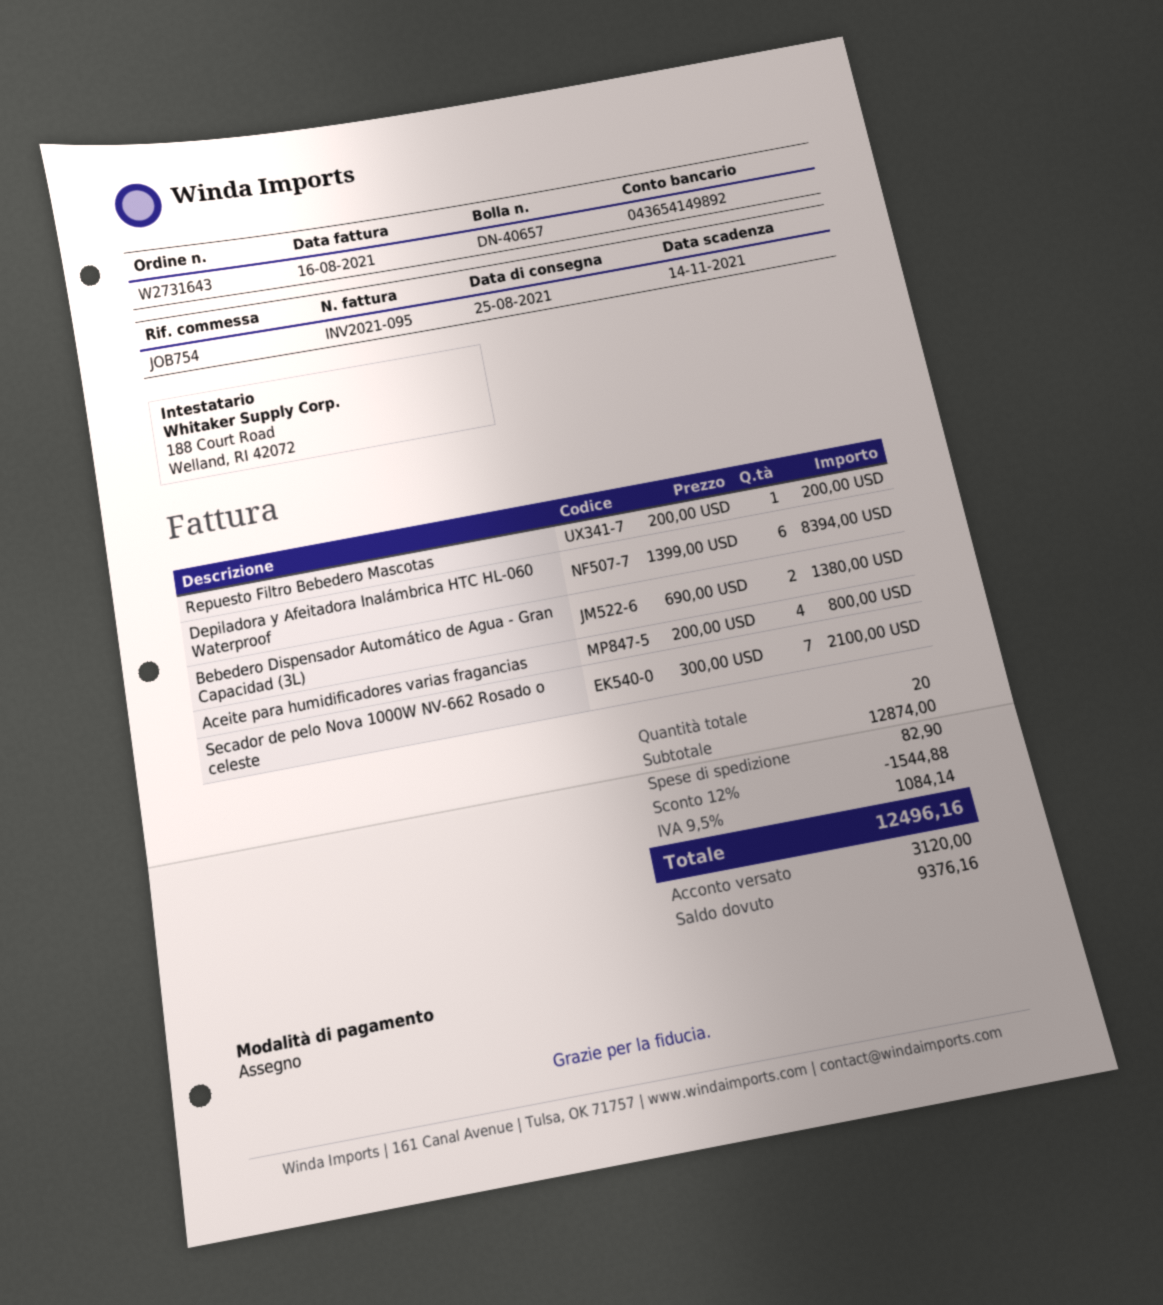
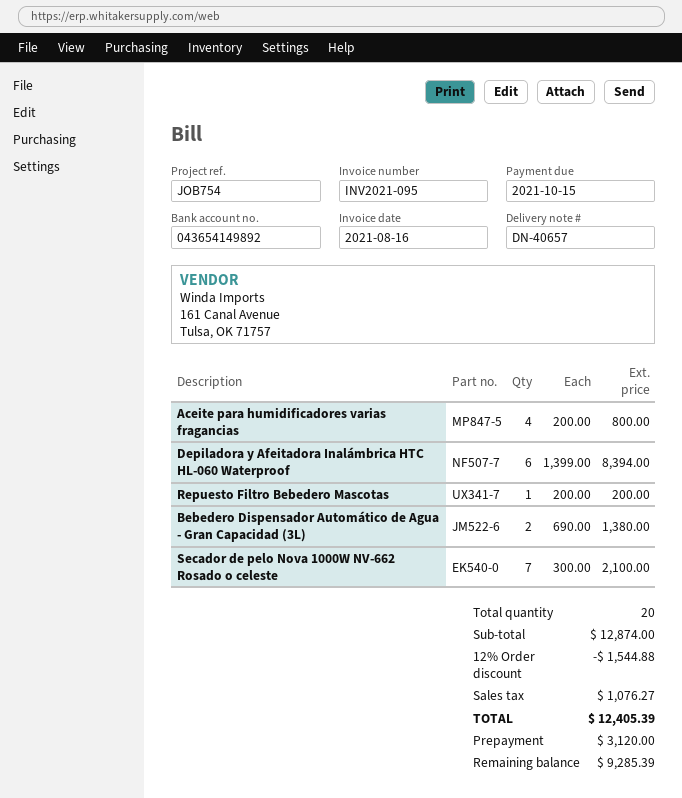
due date: 2021-11-14 -> 2021-10-15
shipping: 82.90 -> none
tax: 1084.14 -> 1076.27
total: 12496.16 -> 12405.39
balance: 9376.16 -> 9285.39

